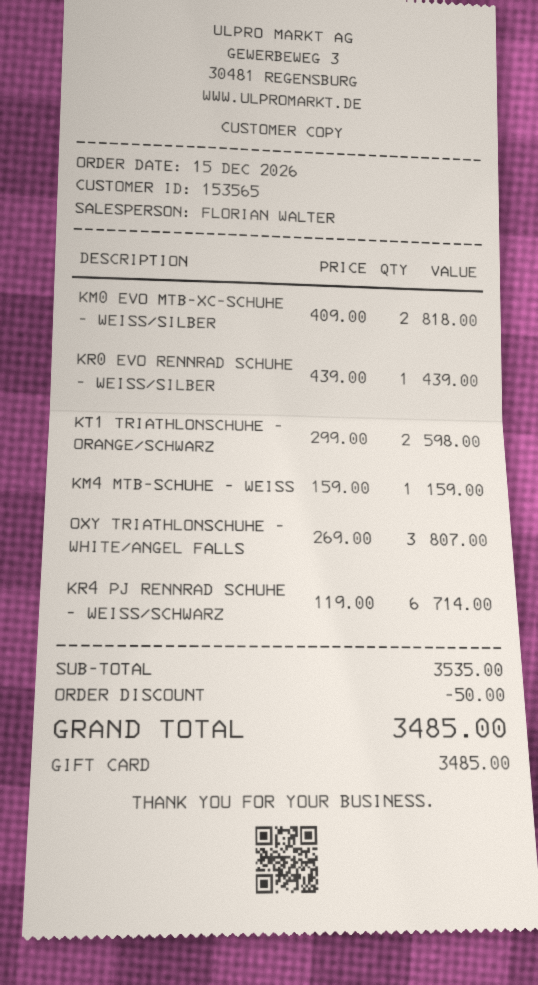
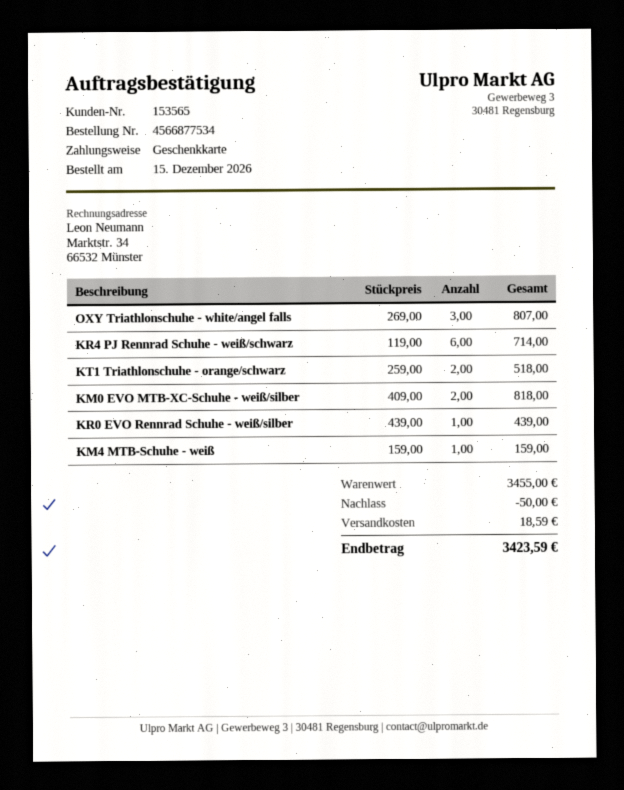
KT1 TRIATHLONSCHUHE - ORANGE/SCHWARZ: 2 x 299.00 = 598.00 -> 2 x 259.00 = 518.00
subtotal: 3535.00 -> 3455.00
shipping: none -> 18.59
total: 3485.00 -> 3423.59

